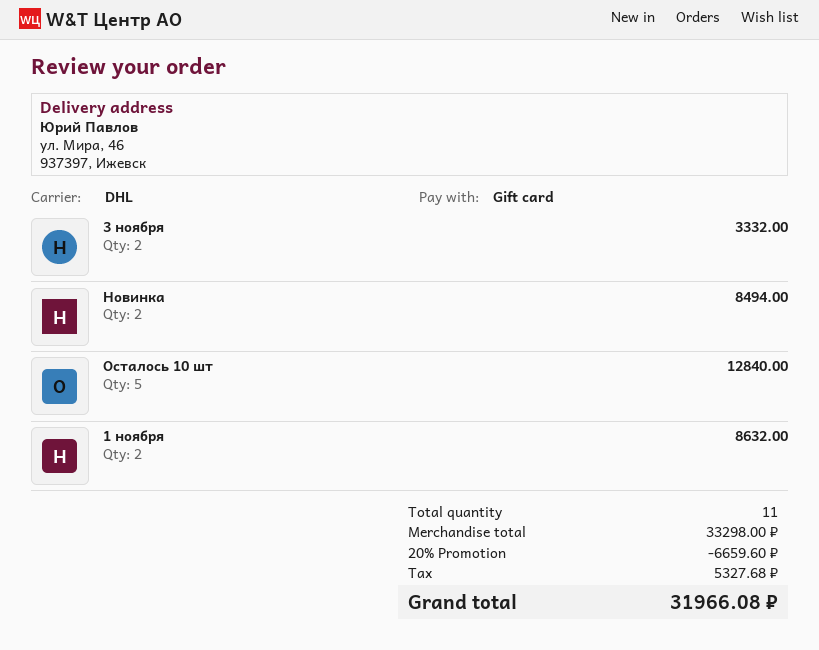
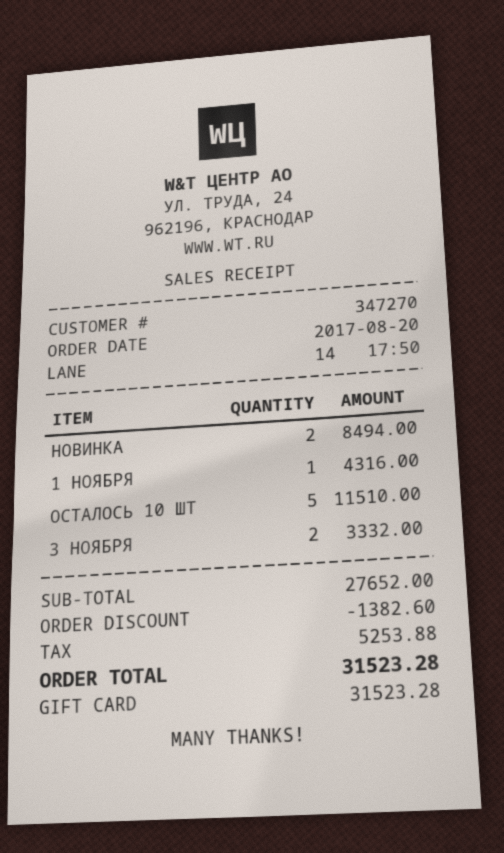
Осталось 10 шт: 5 for 12840.00 -> 5 for 11510.00
1 ноября: 2 for 8632.00 -> 1 for 4316.00
subtotal: 33298.00 -> 27652.00
discount: 6659.60 -> 1382.60
tax: 5327.68 -> 5253.88
total: 31966.08 -> 31523.28

